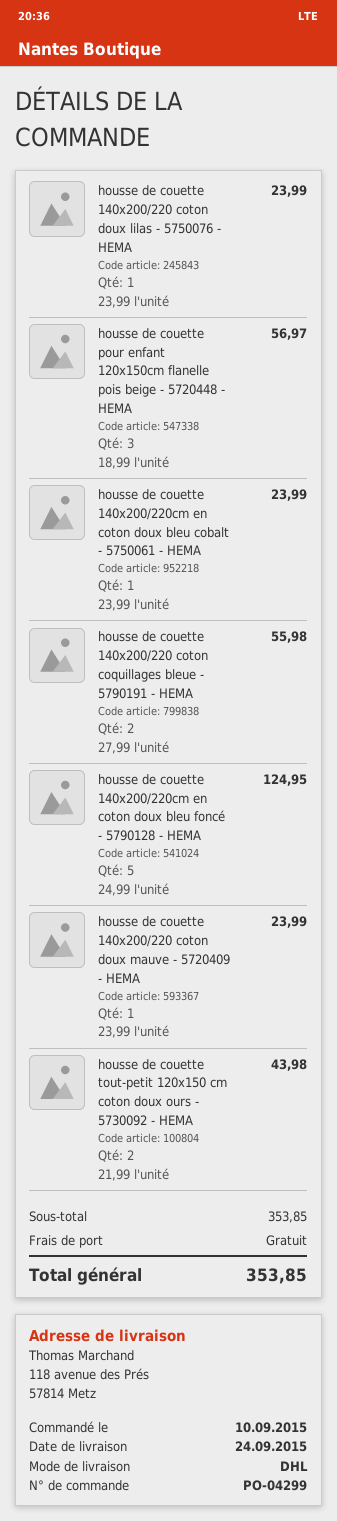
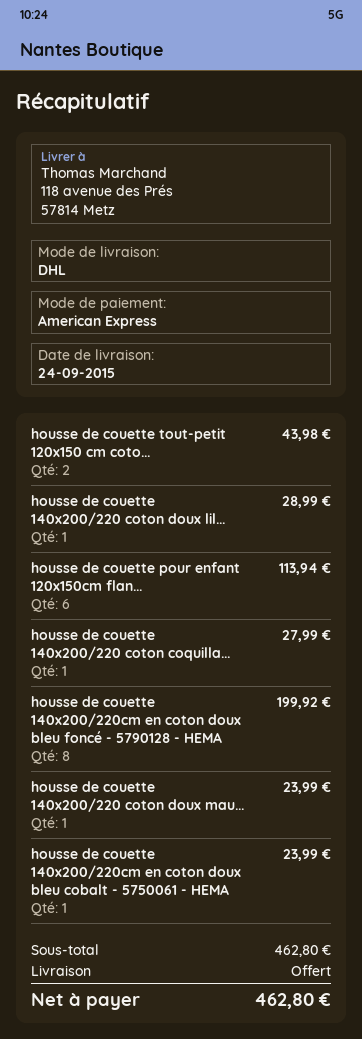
housse de couette 140x200/220 coton doux lilas - 5750076 - HEMA: 1 for 23.99 -> 1 for 28.99
housse de couette pour enfant 120x150cm flanelle pois beige - 5720448 - HEMA: 3 for 56.97 -> 6 for 113.94
housse de couette 140x200/220 coton coquillages bleue - 5790191 - HEMA: 2 for 55.98 -> 1 for 27.99
housse de couette 140x200/220cm en coton doux bleu foncé - 5790128 - HEMA: 5 for 124.95 -> 8 for 199.92
subtotal: 353.85 -> 462.80
total: 353.85 -> 462.80

